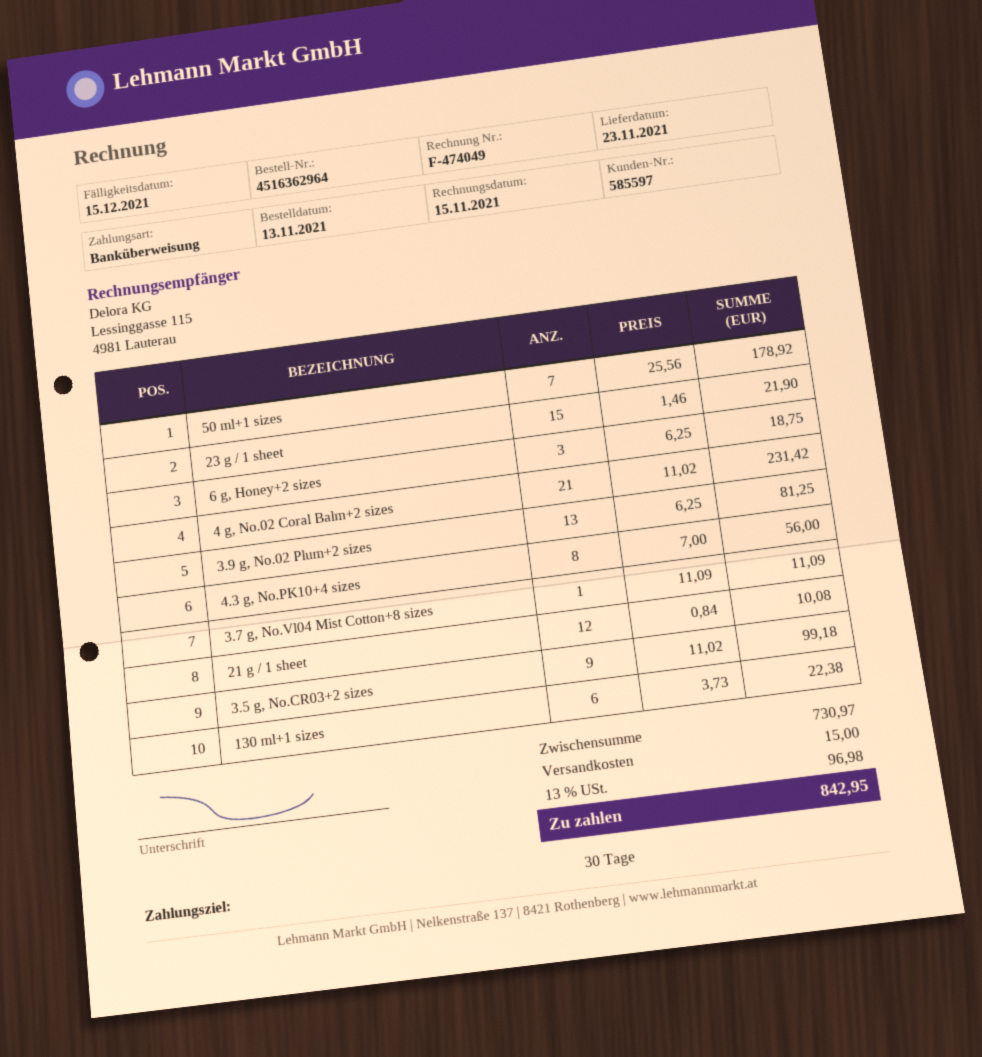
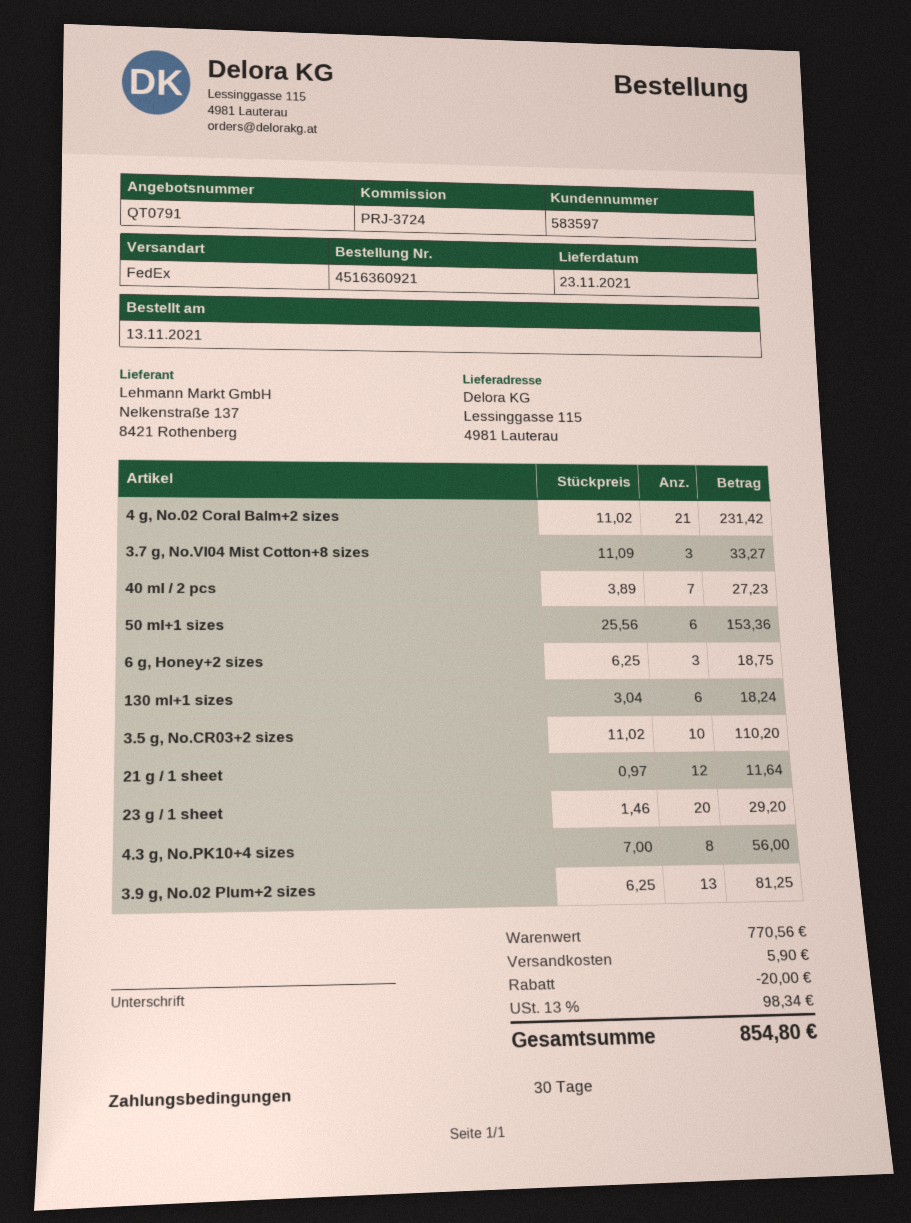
order number: 4516362964 -> 4516360921
customer number: 585597 -> 583597
50 ml+1 sizes: 7 x 25.56 = 178.92 -> 6 x 25.56 = 153.36
23 g / 1 sheet: 15 x 1.46 = 21.90 -> 20 x 1.46 = 29.20
3.7 g, No.Vl04 Mist Cotton+8 sizes: 1 x 11.09 = 11.09 -> 3 x 11.09 = 33.27
21 g / 1 sheet: 12 x 0.84 = 10.08 -> 12 x 0.97 = 11.64
3.5 g, No.CR03+2 sizes: 9 x 11.02 = 99.18 -> 10 x 11.02 = 110.20
130 ml+1 sizes: 6 x 3.73 = 22.38 -> 6 x 3.04 = 18.24
40 ml / 2 pcs: none -> 7 x 3.89 = 27.23
subtotal: 730.97 -> 770.56
discount: none -> 20.00
shipping: 15.00 -> 5.90
tax: 13% = 96.98 -> 13% = 98.34
total: 842.95 -> 854.80

